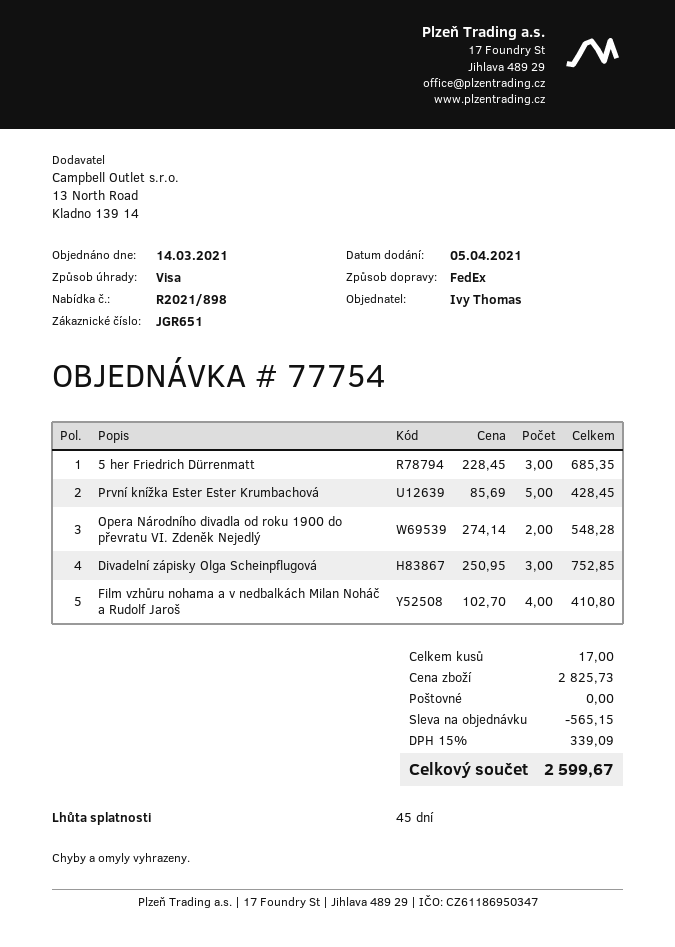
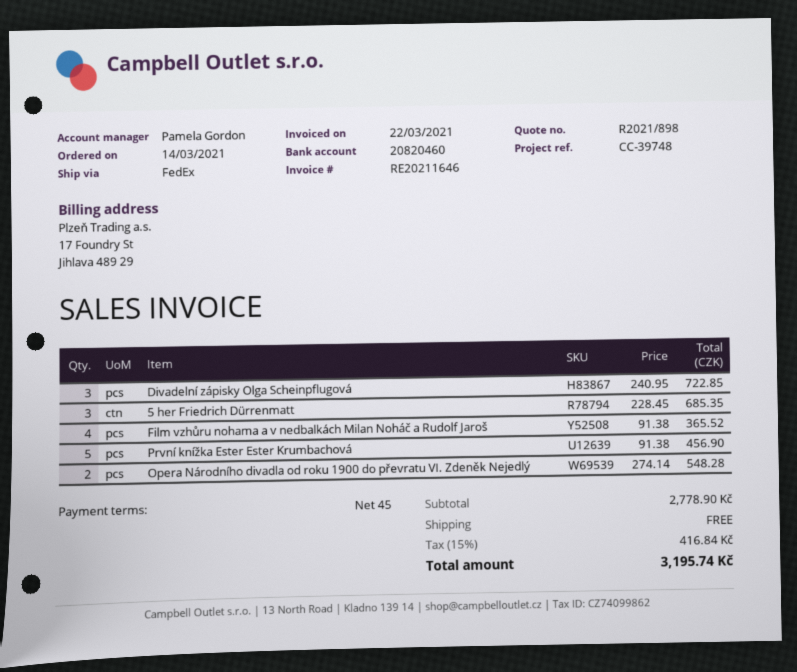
První knížka Ester Ester Krumbachová: 5 x 85.69 = 428.45 -> 5 x 91.38 = 456.90
Divadelní zápisky Olga Scheinpflugová: 3 x 250.95 = 752.85 -> 3 x 240.95 = 722.85
Film vzhůru nohama a v nedbalkách Milan Noháč a Rudolf Jaroš: 4 x 102.70 = 410.80 -> 4 x 91.38 = 365.52
subtotal: 2825.73 -> 2778.90
discount: 565.15 -> none
tax: 15% = 339.09 -> 15% = 416.84
total: 2599.67 -> 3195.74

